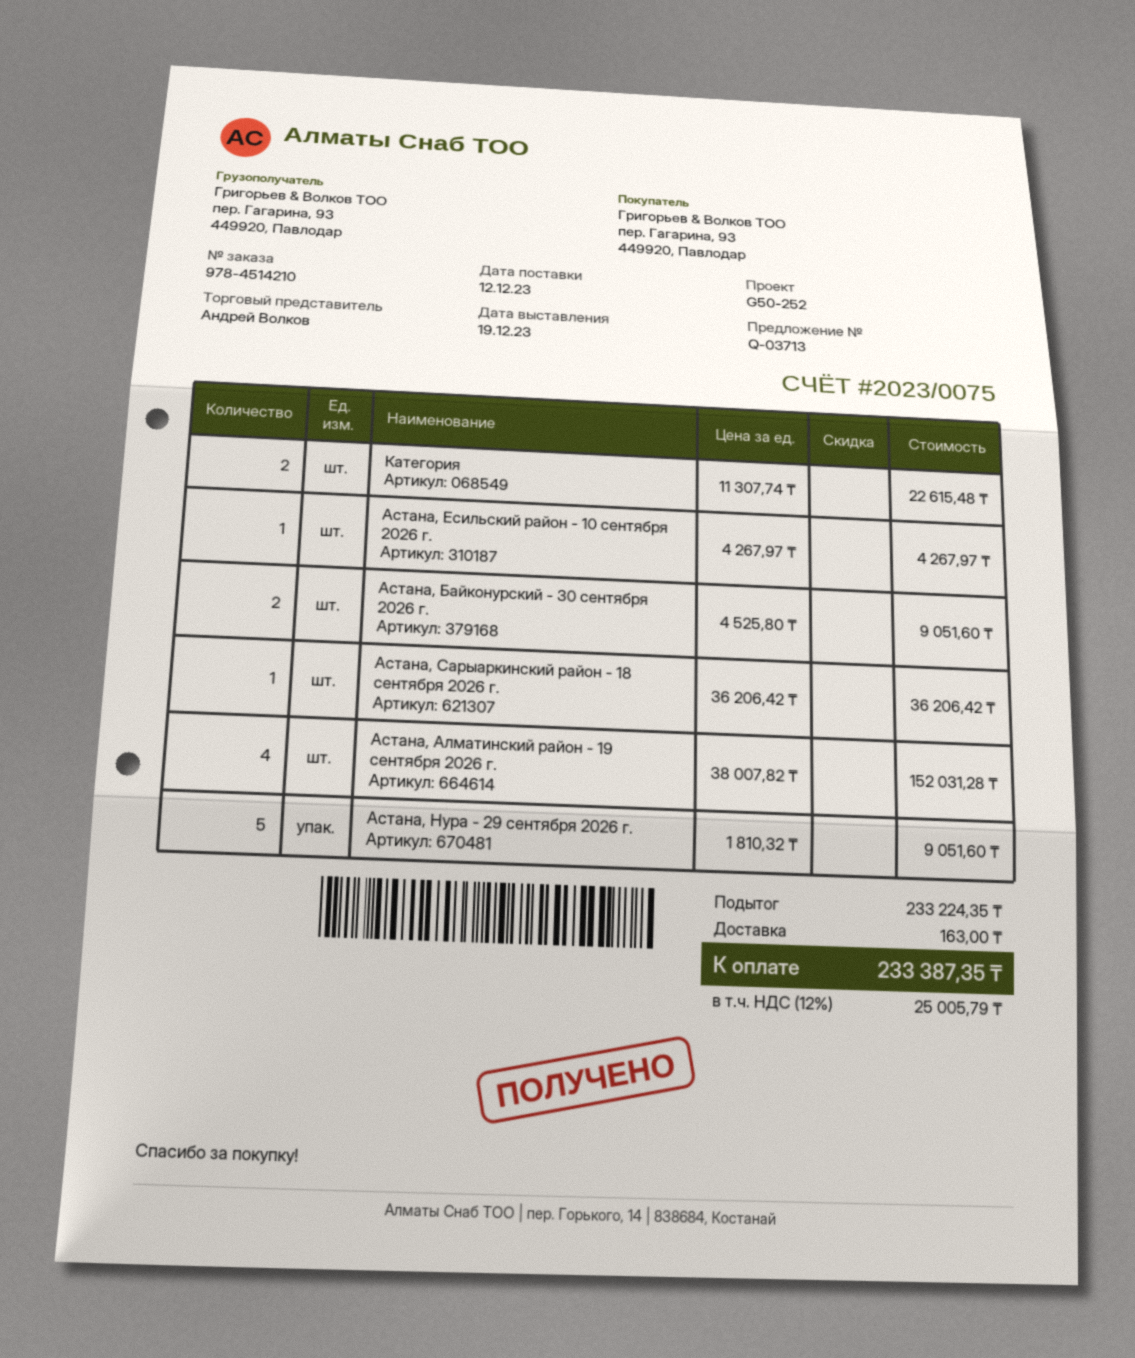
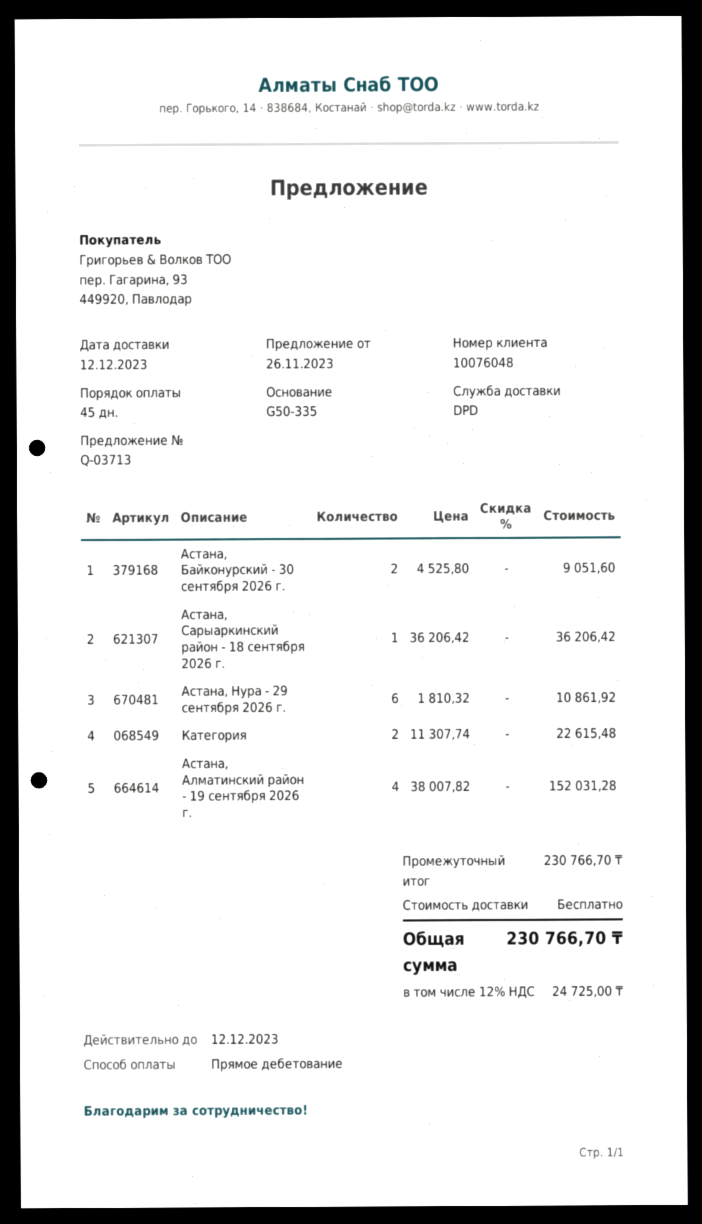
reference: G50-252 -> G50-335
Астана, Есильский район - 10 сентября 2026 г.: 1 x 4267.97 = 4267.97 -> none
Астана, Нура - 29 сентября 2026 г.: 5 x 1810.32 = 9051.60 -> 6 x 1810.32 = 10861.92
subtotal: 233224.35 -> 230766.70
shipping: 163.00 -> 0.00
tax: 12% = 25005.79 -> 12% = 24725.00
total: 233387.35 -> 230766.70

